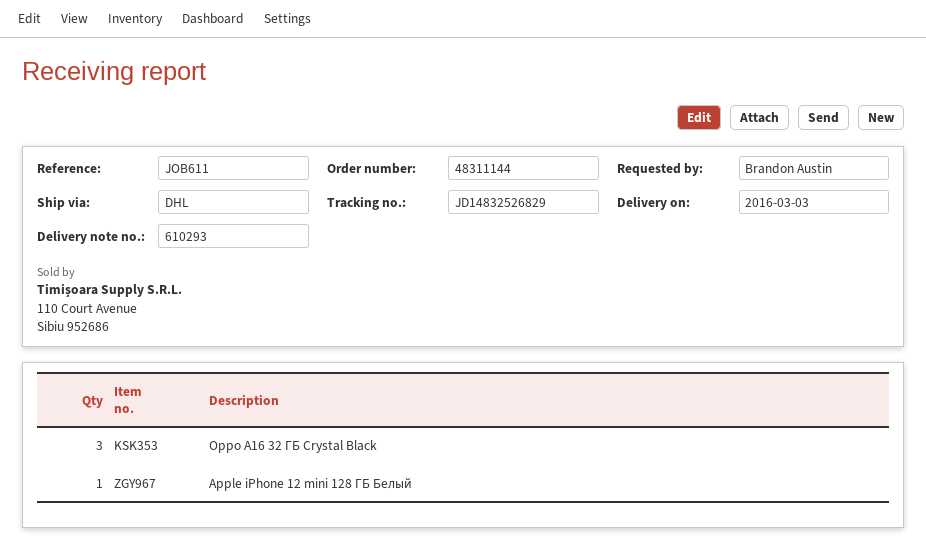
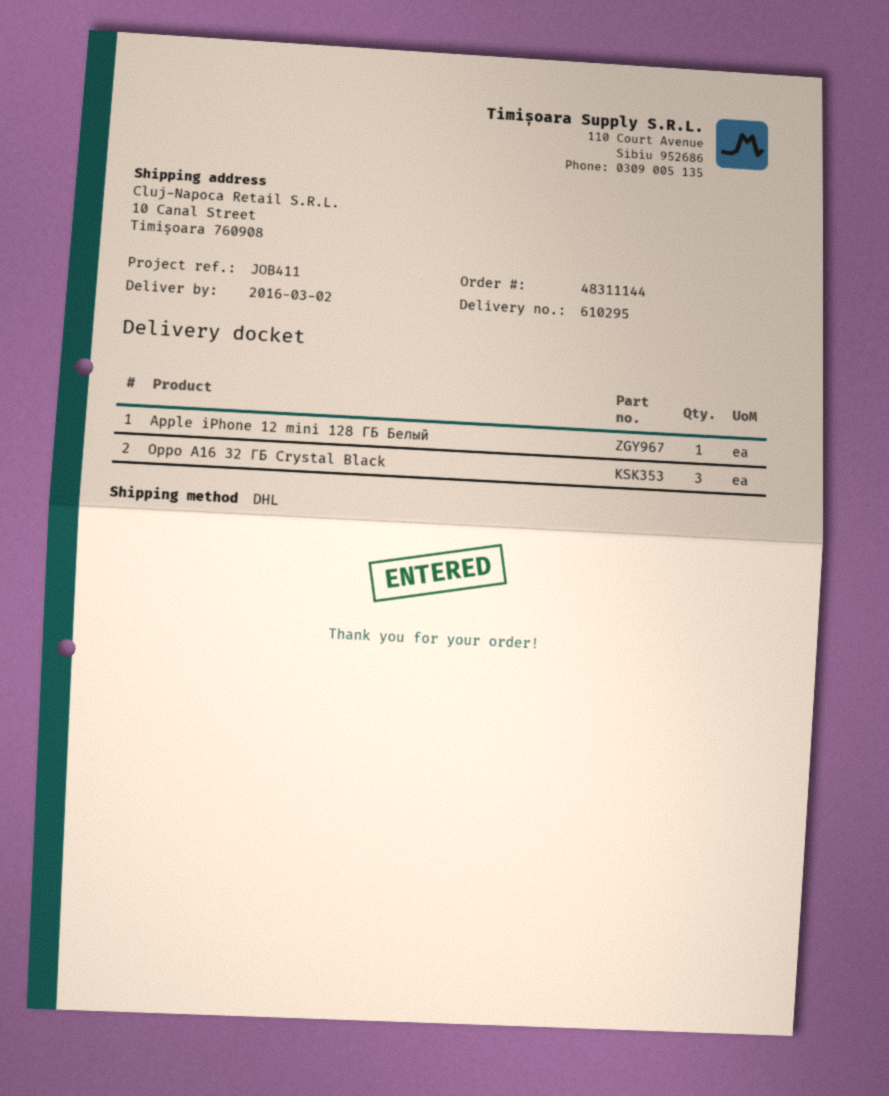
delivery note number: 610293 -> 610295
delivery date: 2016-03-03 -> 2016-03-02
reference: JOB611 -> JOB411

